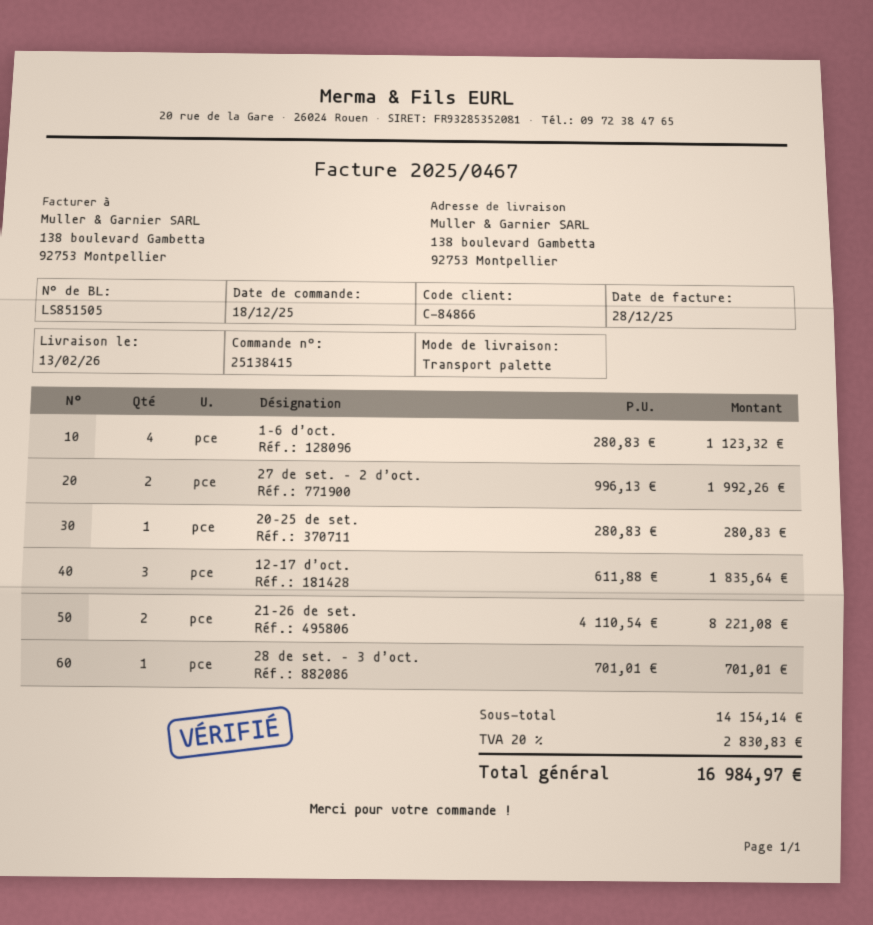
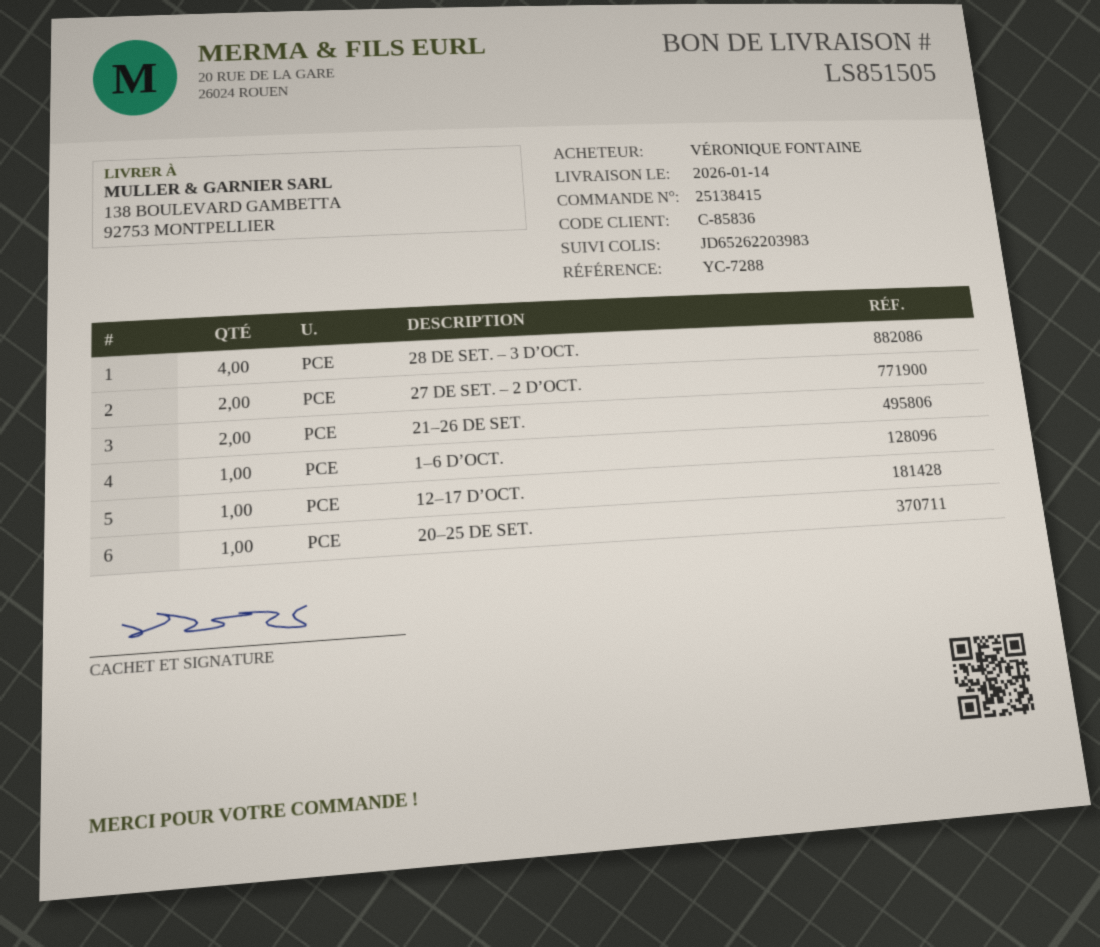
delivery date: 2026-02-13 -> 2026-01-14
customer number: C-84866 -> C-85836
1–6 d’oct.: 4 -> 1
12–17 d’oct.: 3 -> 1
28 de set. – 3 d’oct.: 1 -> 4

